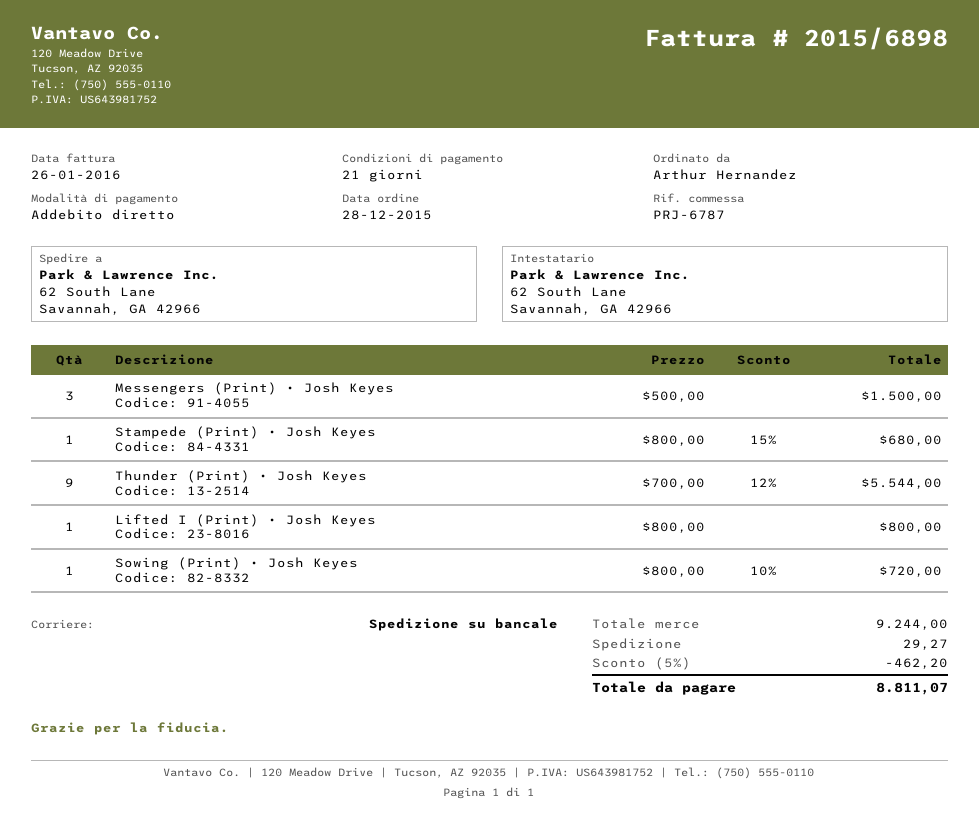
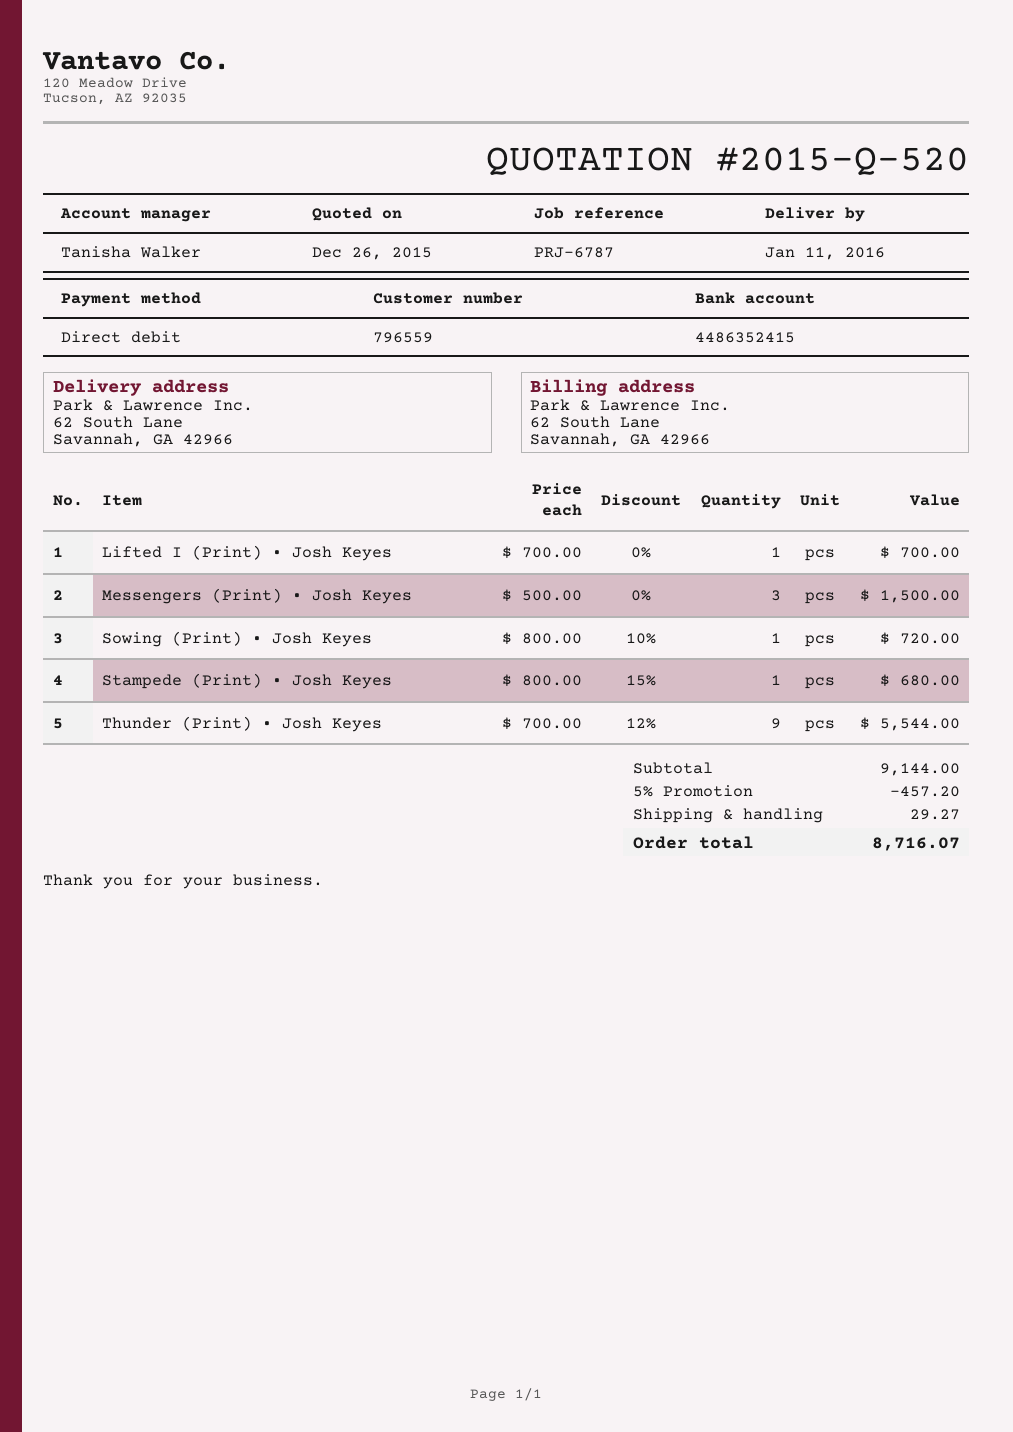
Lifted I (Print) • Josh Keyes: 1 x 800.00 = 800.00 -> 1 x 700.00 = 700.00
subtotal: 9244.00 -> 9144.00
discount: 5% = 462.20 -> 5% = 457.20
total: 8811.07 -> 8716.07

